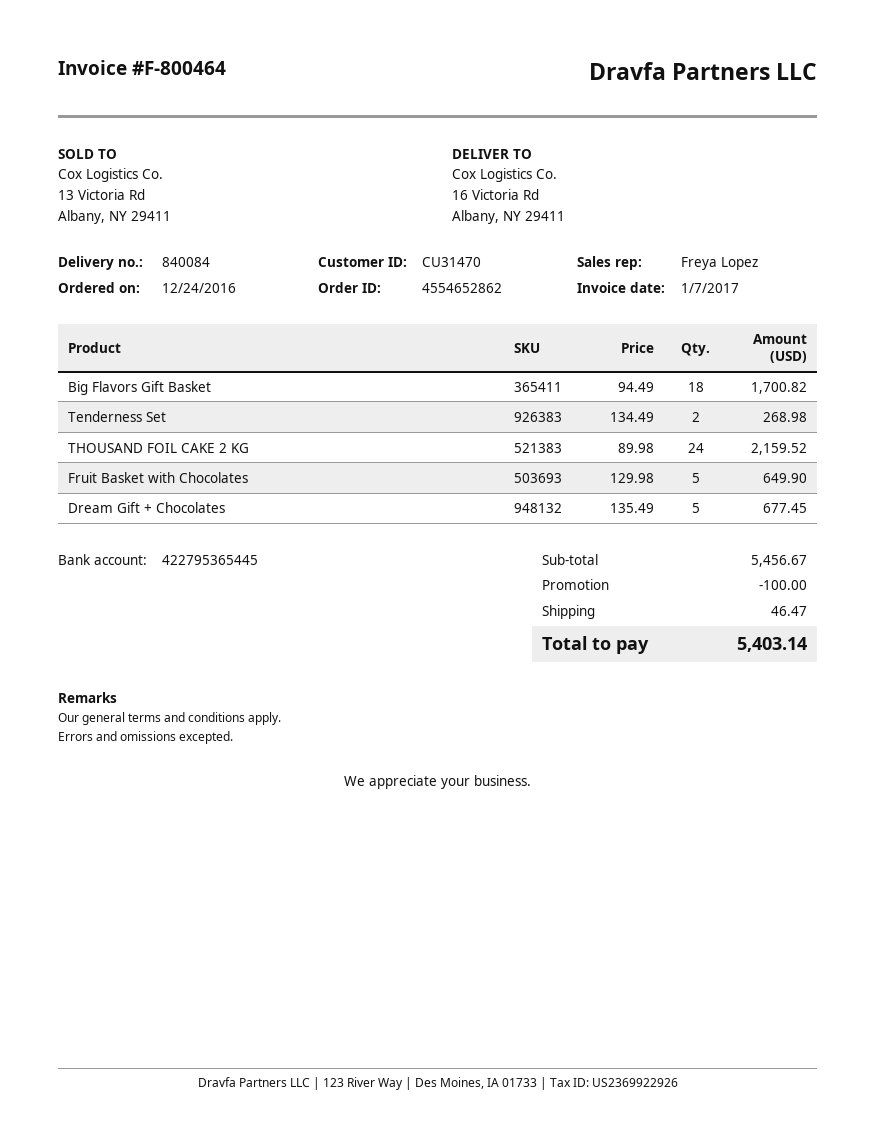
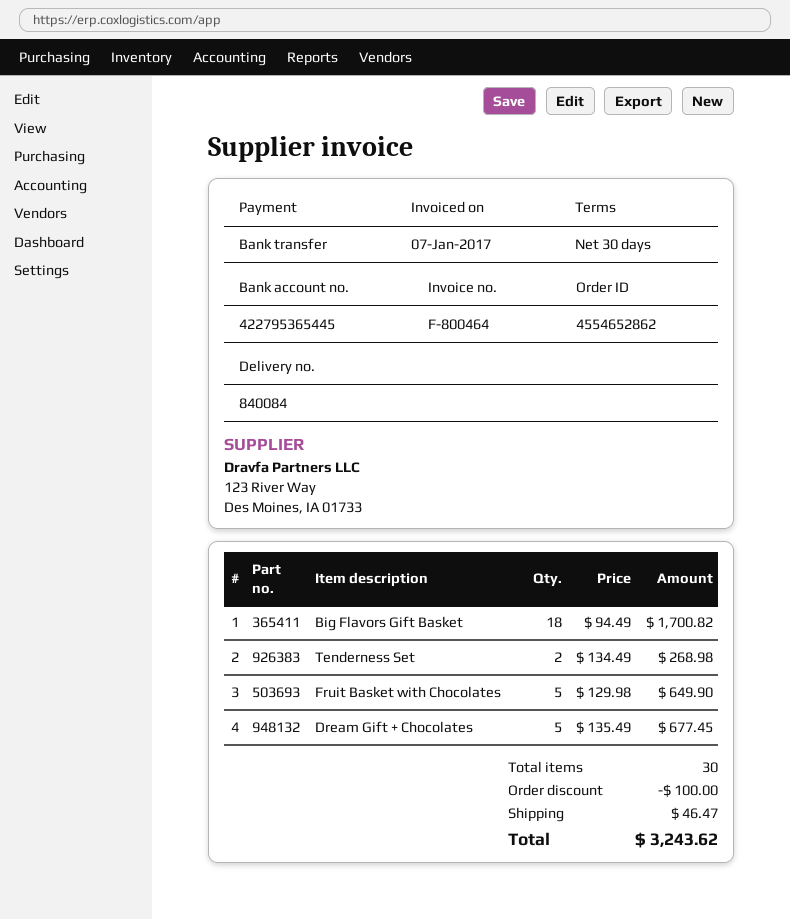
THOUSAND FOIL CAKE 2 KG: 24 x 89.98 = 2159.52 -> none
total: 5403.14 -> 3243.62

